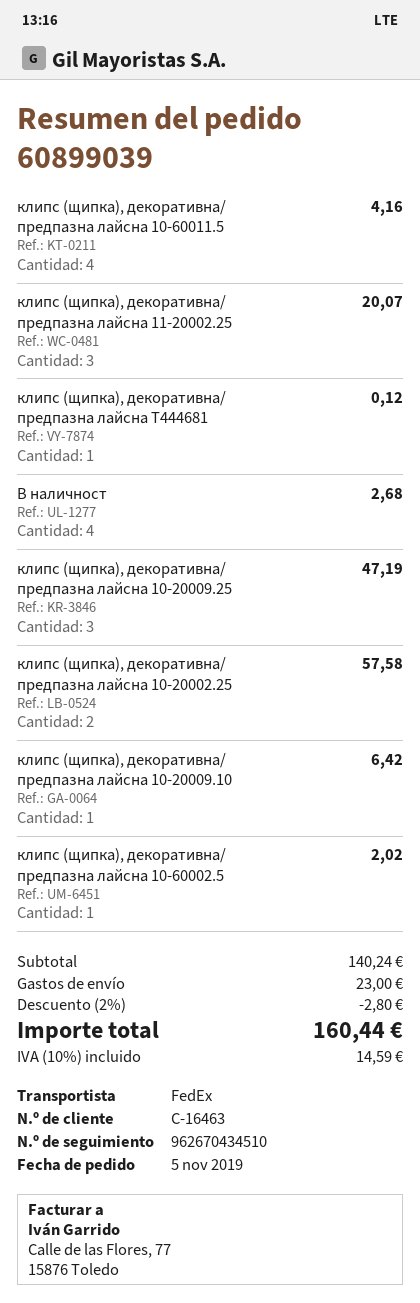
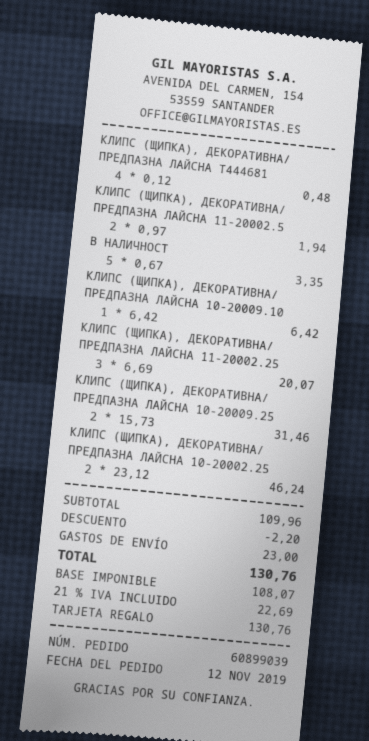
order date: 2019-11-05 -> 2019-11-12
клипс (щипка), декоративна/ предпазна лайсна 10-60011.5: 4 for 4.16 -> none
клипс (щипка), декоративна/ предпазна лайсна T444681: 1 for 0.12 -> 4 for 0.48
В наличност: 4 for 2.68 -> 5 for 3.35
клипс (щипка), декоративна/ предпазна лайсна 10-20009.25: 3 for 47.19 -> 2 for 31.46
клипс (щипка), декоративна/ предпазна лайсна 10-20002.25: 2 for 57.58 -> 2 for 46.24
клипс (щипка), декоративна/ предпазна лайсна 10-60002.5: 1 for 2.02 -> none
КЛИПС (ЩИПКА), ДЕКОРАТИВНА/ ПРЕДПАЗНА ЛАЙСНА 11-20002.5: none -> 2 for 1.94
subtotal: 140.24 -> 109.96
discount: 2.80 -> 2.20
tax: 10% = 14.59 -> 21% = 22.69
total: 160.44 -> 130.76

